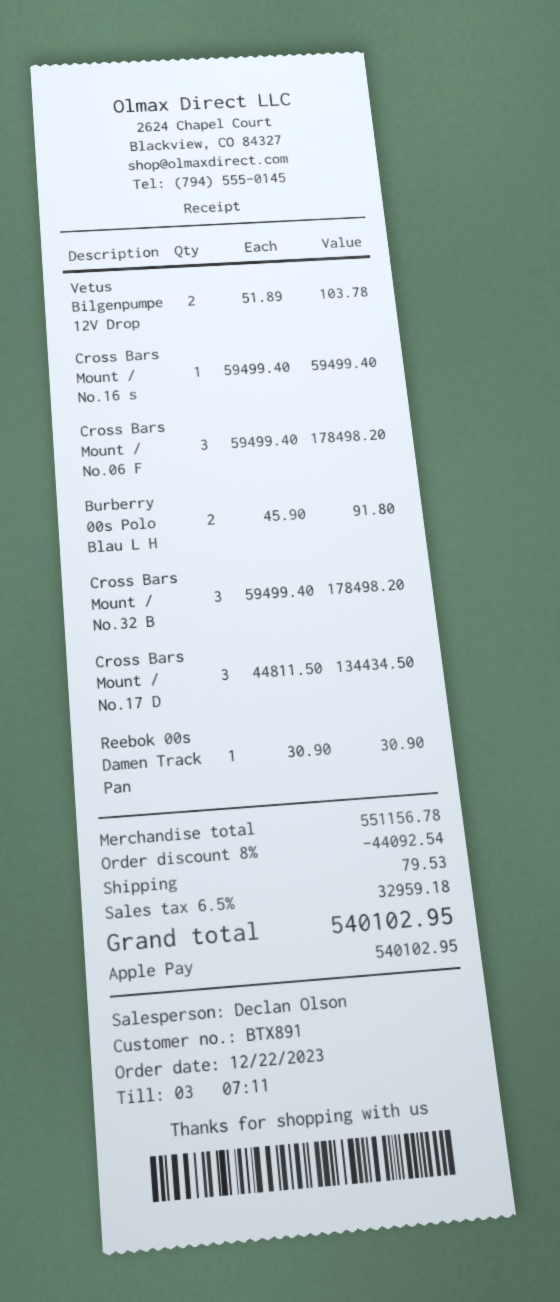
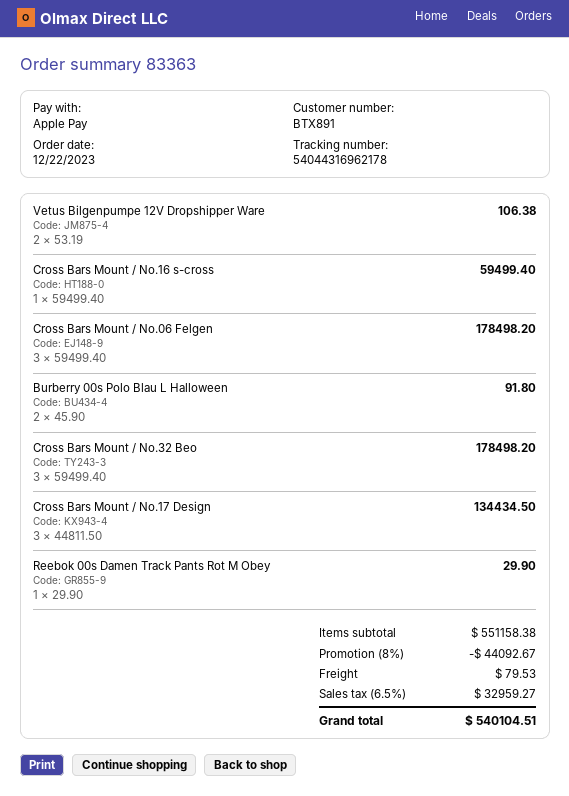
Vetus Bilgenpumpe 12V Drop: 2 x 51.89 = 103.78 -> 2 x 53.19 = 106.38
Reebok 00s Damen Track Pan: 1 x 30.90 = 30.90 -> 1 x 29.90 = 29.90
subtotal: 551156.78 -> 551158.38
discount: 8% = 44092.54 -> 8% = 44092.67
tax: 6.5% = 32959.18 -> 6.5% = 32959.27
total: 540102.95 -> 540104.51

